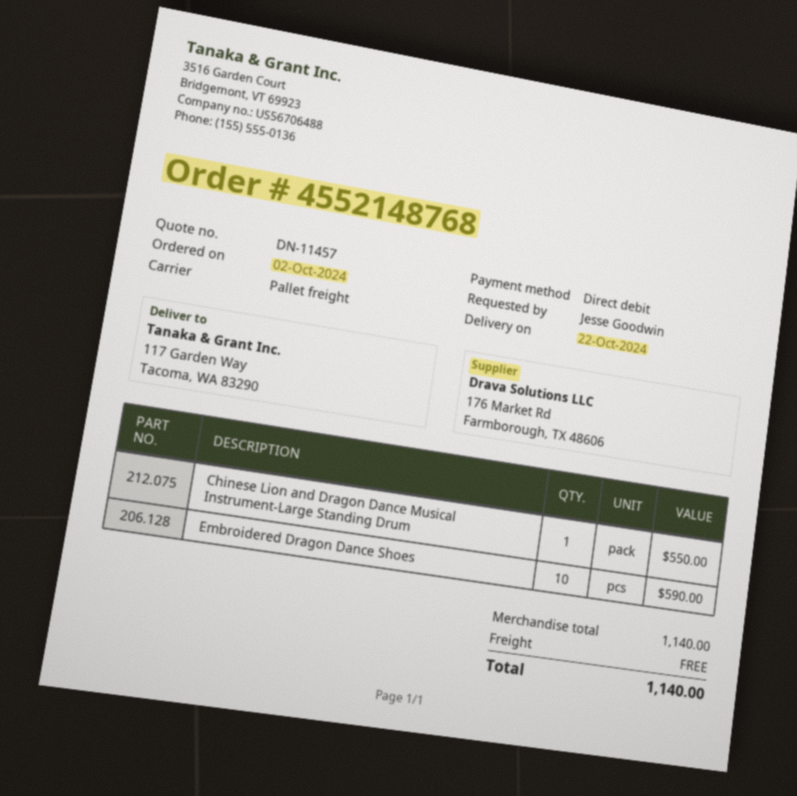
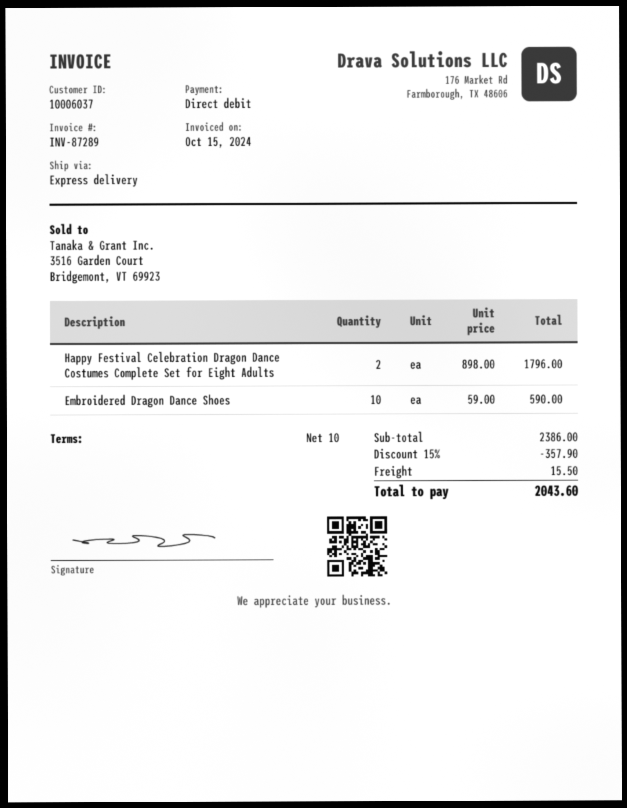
shipping method: pallet freight -> express
Chinese Lion and Dragon Dance Musical Instrument-Large Standing Drum: 1 for 550.00 -> none
Happy Festival Celebration Dragon Dance Costumes Complete Set for Eight Adults: none -> 2 for 1796.00
subtotal: 1140.00 -> 2386.00
discount: none -> 15% = 357.90
shipping: 0.00 -> 15.50
total: 1140.00 -> 2043.60

